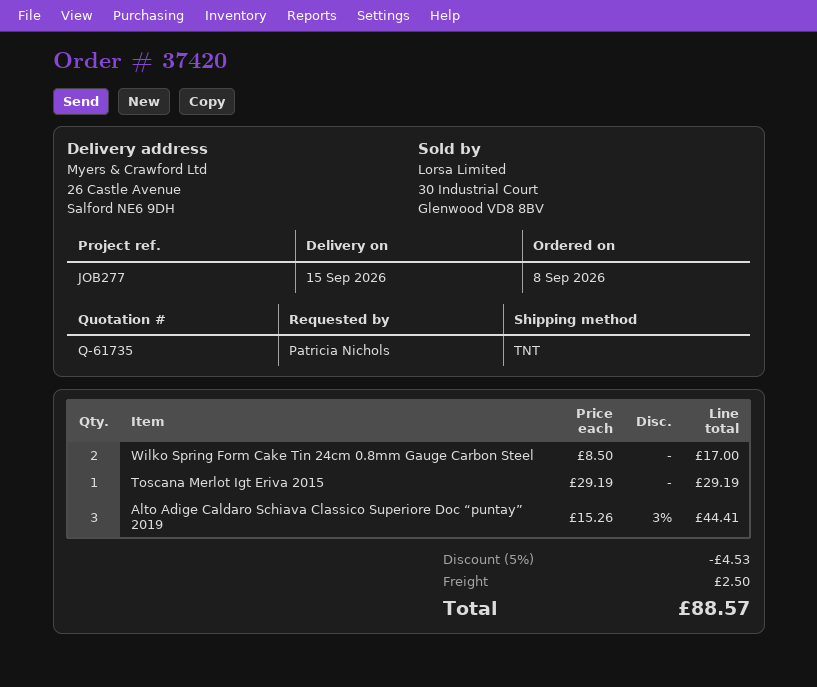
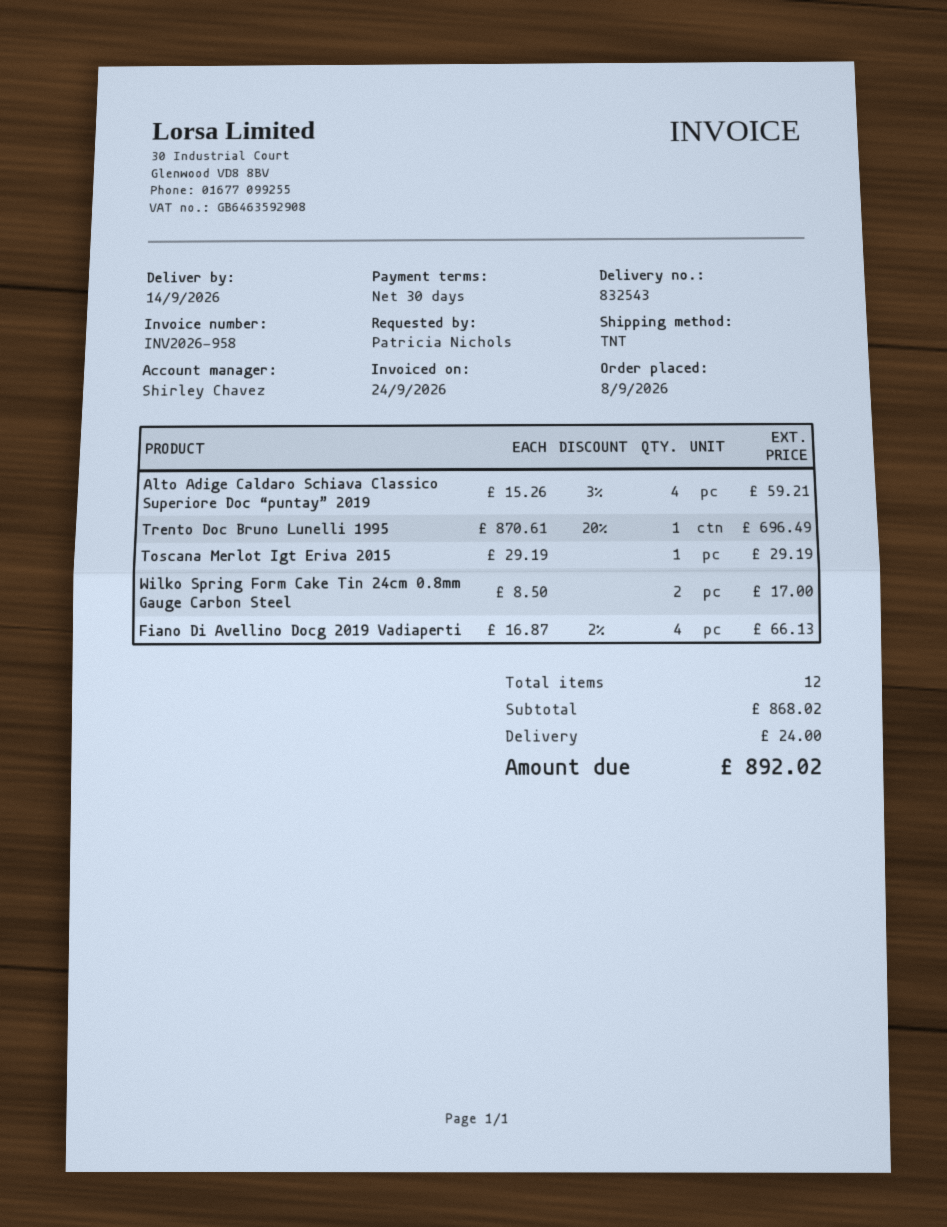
delivery date: 2026-09-15 -> 2026-09-14
Alto Adige Caldaro Schiava Classico Superiore Doc “puntay” 2019: 3 x 15.26 - 3% = 44.41 -> 4 x 15.26 - 3% = 59.21
Trento Doc Bruno Lunelli 1995: none -> 1 x 870.61 - 20% = 696.49
Fiano Di Avellino Docg 2019 Vadiaperti: none -> 4 x 16.87 - 2% = 66.13
discount: 5% = 4.53 -> none
shipping: 2.50 -> 24.00
total: 88.57 -> 892.02

